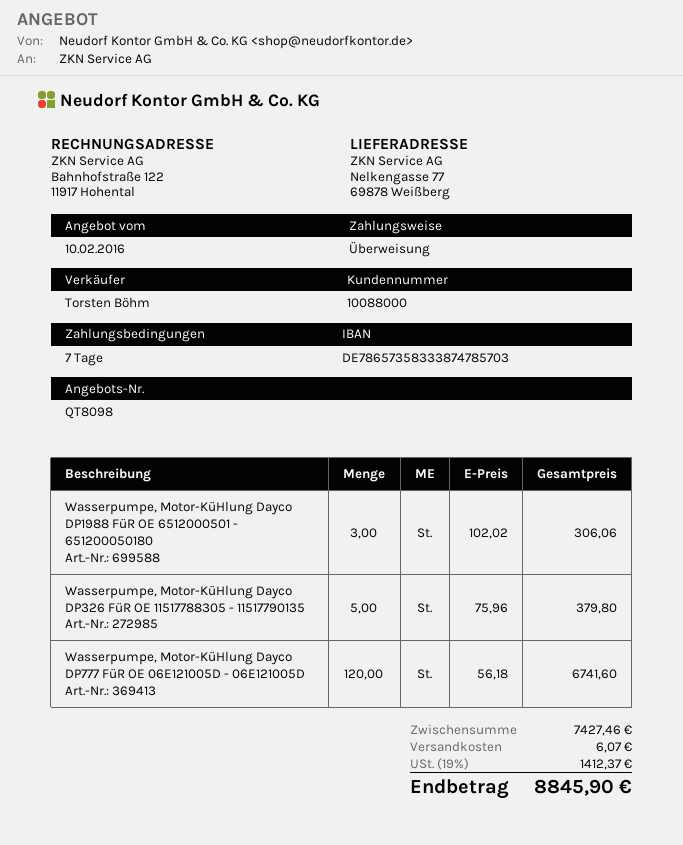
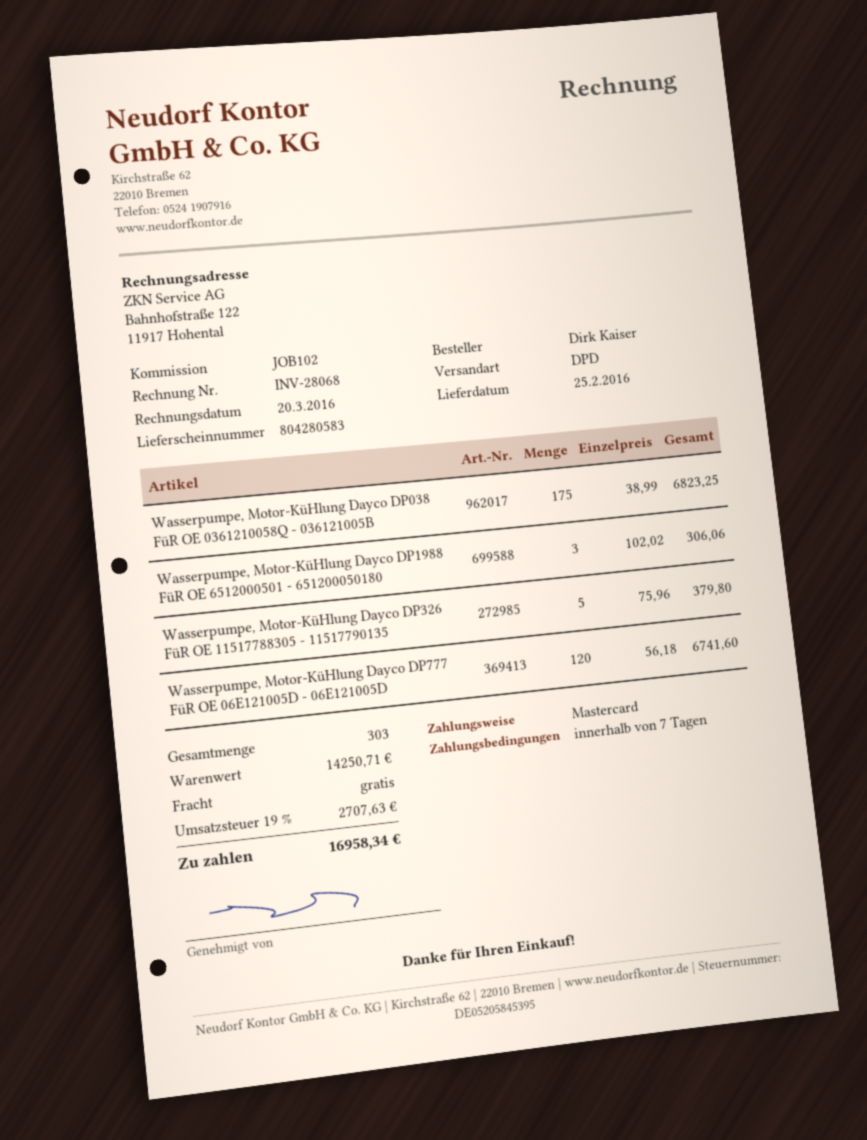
payment method: bank transfer -> Mastercard
Wasserpumpe, Motor-KüHlung Dayco DP038 FüR OE 0361210058Q - 036121005B: none -> 175 x 38.99 = 6823.25
subtotal: 7427.46 -> 14250.71
shipping: 6.07 -> 0.00
tax: 19% = 1412.37 -> 19% = 2707.63
total: 8845.90 -> 16958.34

